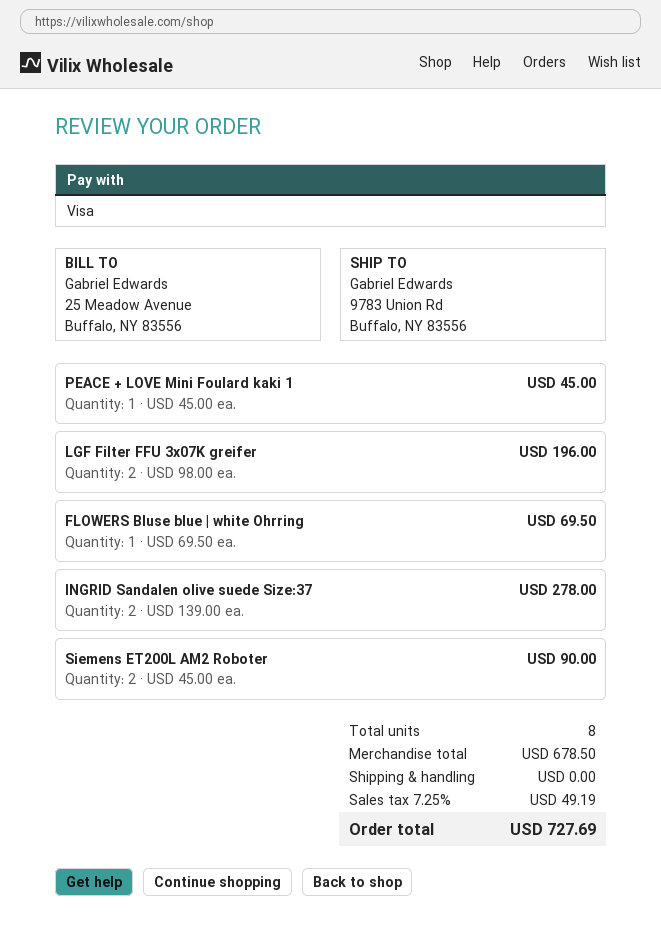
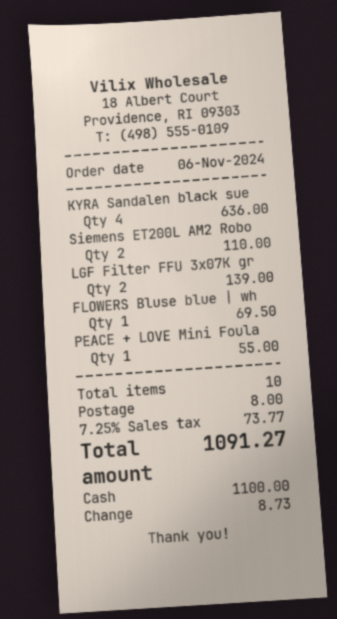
payment method: Visa -> cash
PEACE + LOVE Mini Foulard kaki 1: 1 for 45.00 -> 1 for 55.00
LGF Filter FFU 3x07K greifer: 2 for 196.00 -> 2 for 139.00
INGRID Sandalen olive suede Size:37: 2 for 278.00 -> none
Siemens ET200L AM2 Roboter: 2 for 90.00 -> 2 for 110.00
KYRA Sandalen black sue: none -> 4 for 636.00
total quantity: 8 -> 10
shipping: 0.00 -> 8.00
tax: 7.25% = 49.19 -> 7.25% = 73.77
total: 727.69 -> 1091.27

